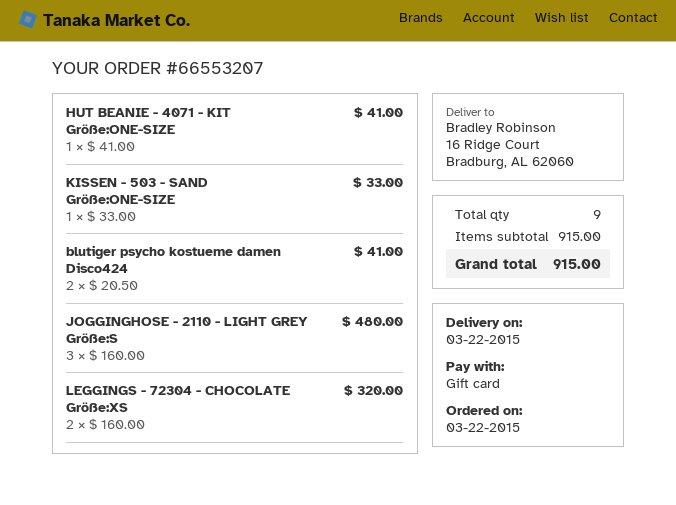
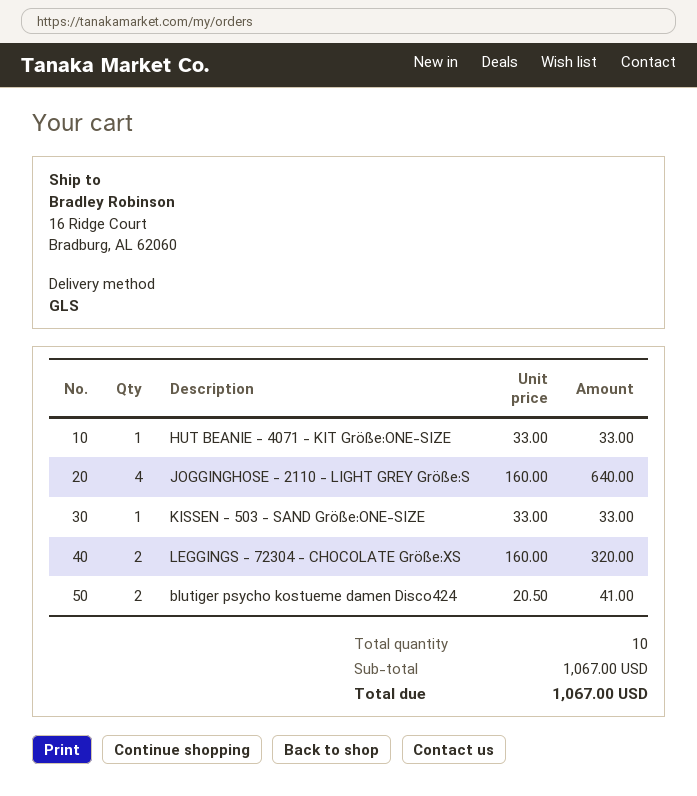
HUT BEANIE - 4071 - KIT Größe:ONE-SIZE: 1 x 41.00 = 41.00 -> 1 x 33.00 = 33.00
JOGGINGHOSE - 2110 - LIGHT GREY Größe:S: 3 x 160.00 = 480.00 -> 4 x 160.00 = 640.00
total quantity: 9 -> 10
subtotal: 915.00 -> 1067.00
total: 915.00 -> 1067.00

